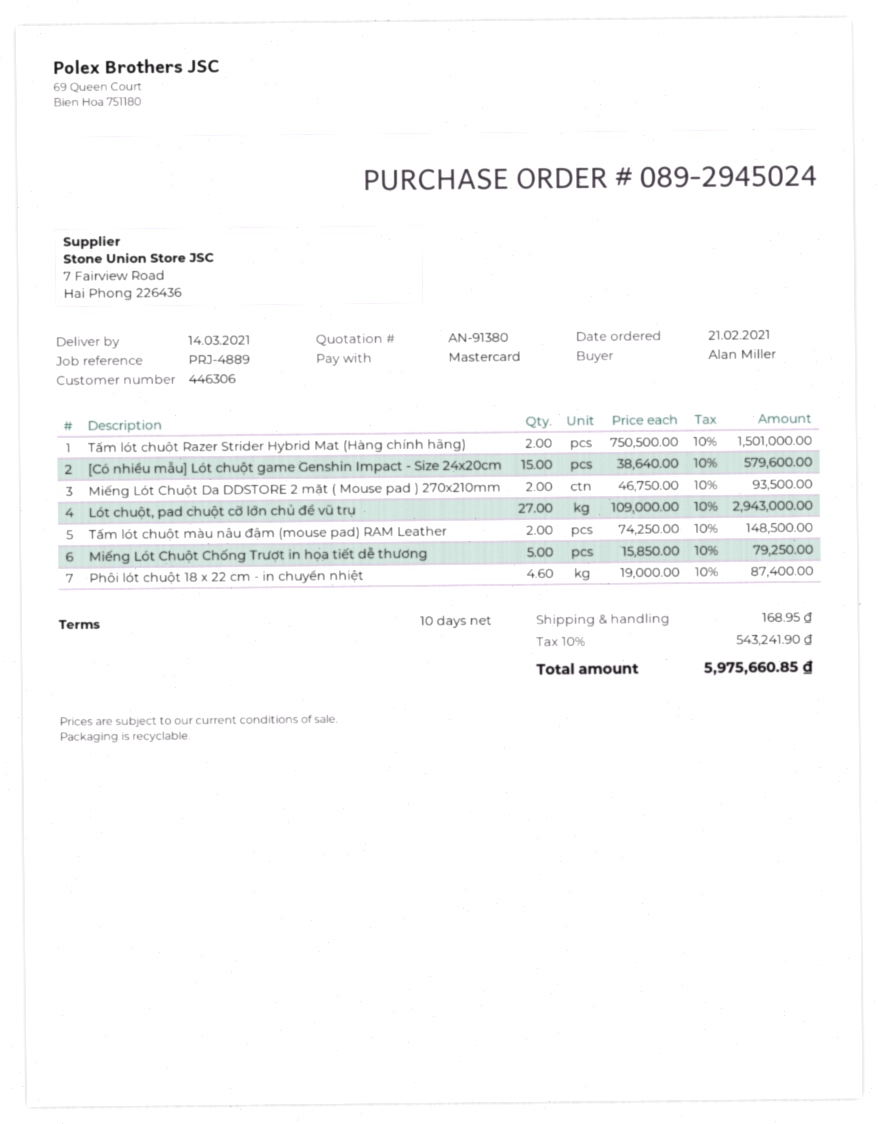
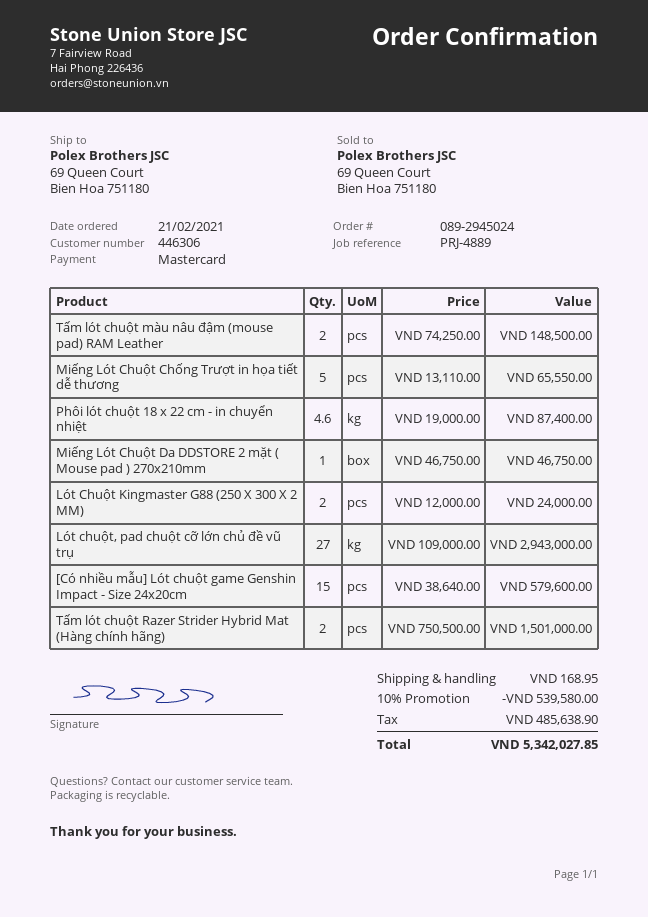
Miếng Lót Chuột Da DDSTORE 2 mặt ( Mouse pad ) 270x210mm: 2 x 46750.00 = 93500.00 -> 1 x 46750.00 = 46750.00
Miếng Lót Chuột Chống Trượt in họa tiết dễ thương: 5 x 15850.00 = 79250.00 -> 5 x 13110.00 = 65550.00
Lót Chuột Kingmaster G88 (250 X 300 X 2 MM): none -> 2 x 12000.00 = 24000.00
discount: none -> 10% = 539580.00
tax: 543241.90 -> 485638.90
total: 5975660.85 -> 5342027.85

